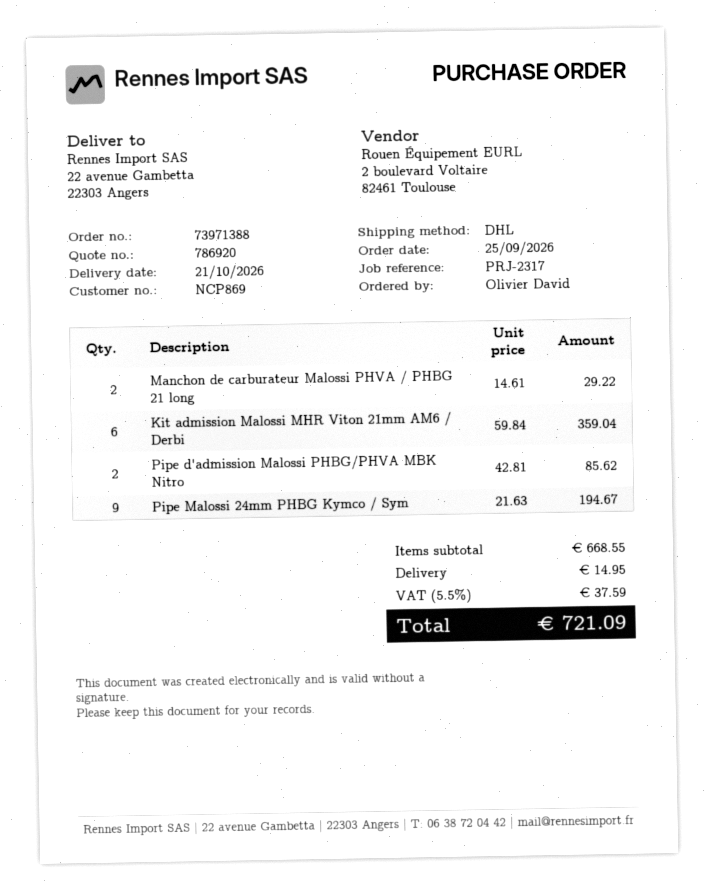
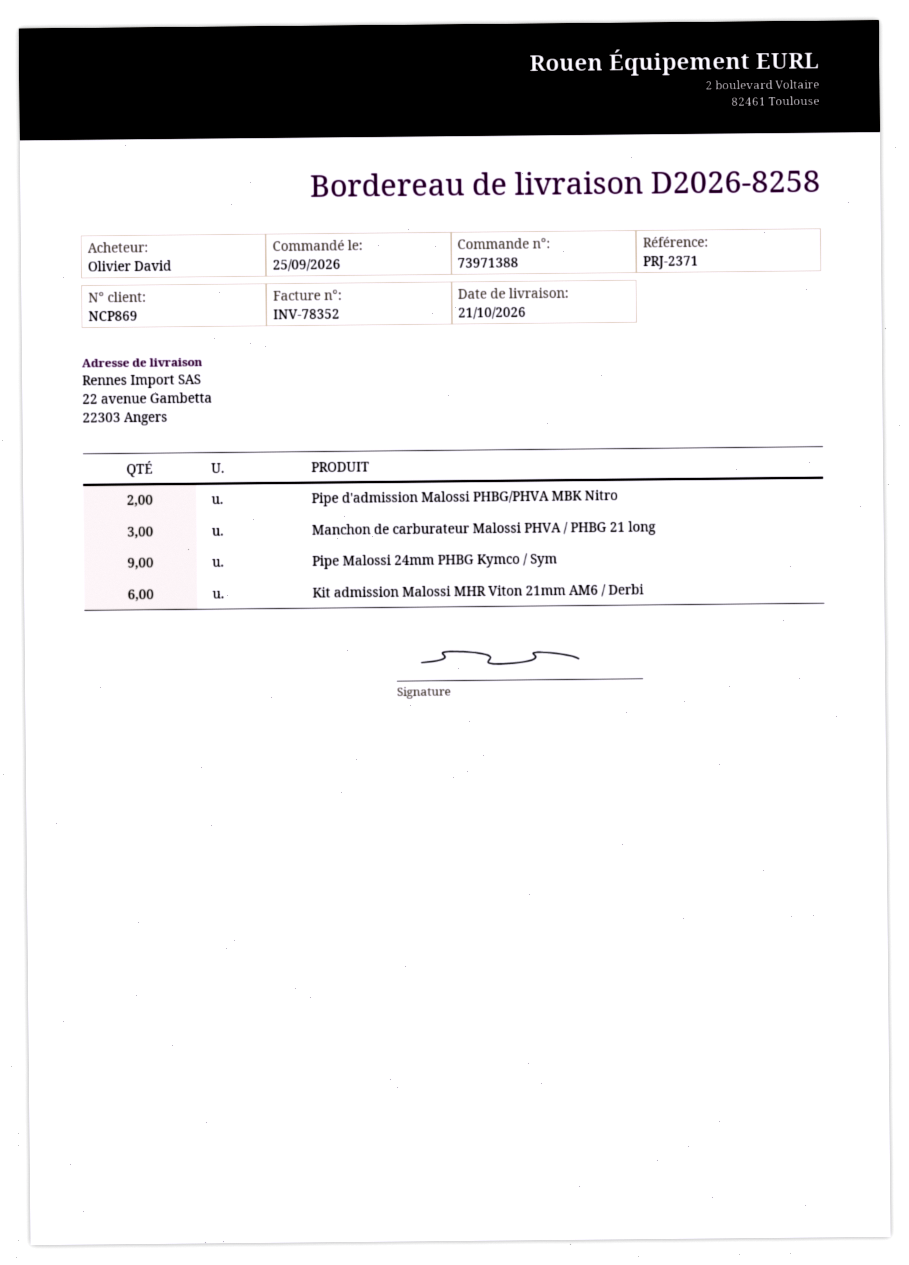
reference: PRJ-2317 -> PRJ-2371
Manchon de carburateur Malossi PHVA / PHBG 21 long: 2 -> 3

